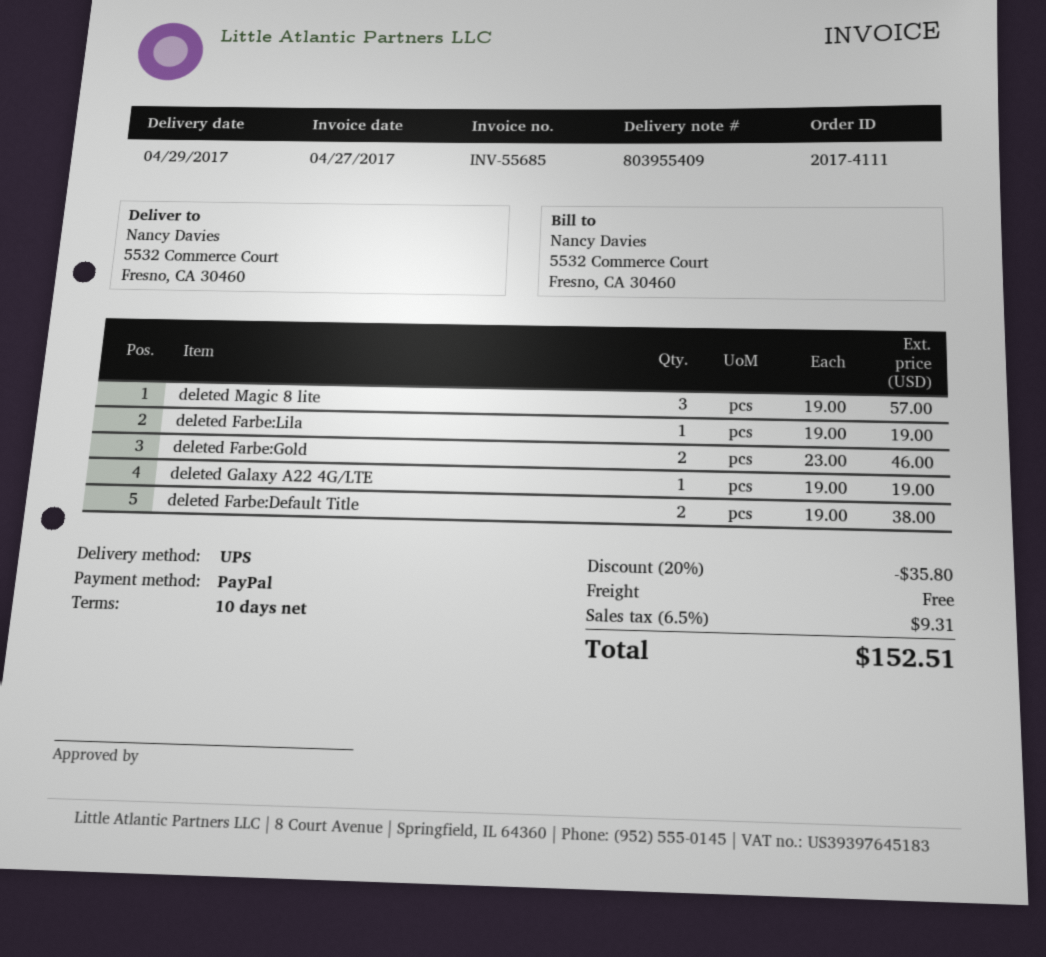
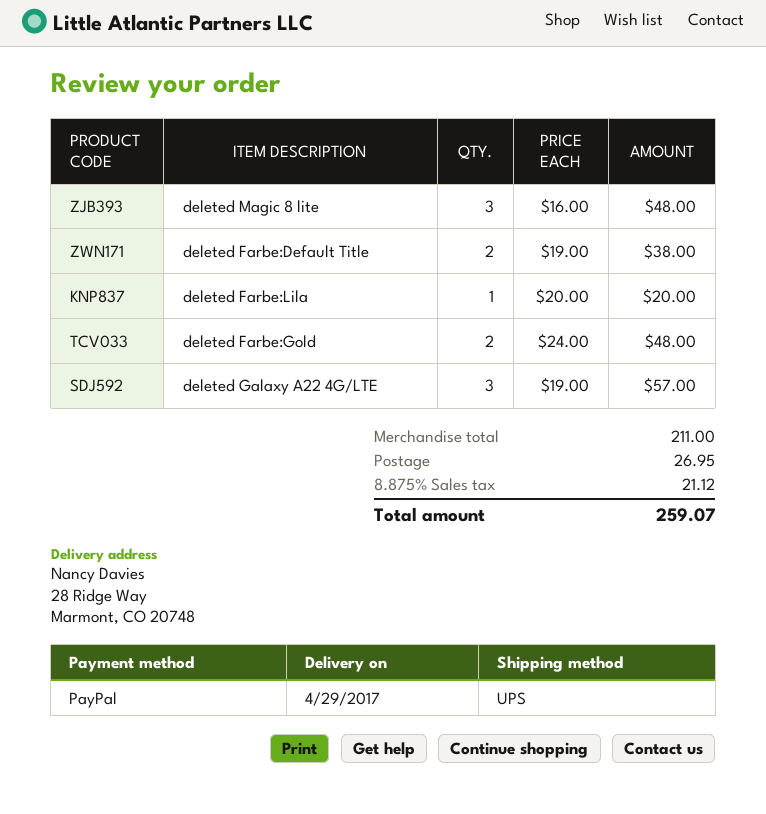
ship to: 5532 Commerce Court, Fresno, CA 30460 -> 28 Ridge Way, Marmont, CO 20748
deleted Magic 8 lite: 3 x 19.00 = 57.00 -> 3 x 16.00 = 48.00
deleted Farbe:Lila: 1 x 19.00 = 19.00 -> 1 x 20.00 = 20.00
deleted Farbe:Gold: 2 x 23.00 = 46.00 -> 2 x 24.00 = 48.00
deleted Galaxy A22 4G/LTE: 1 x 19.00 = 19.00 -> 3 x 19.00 = 57.00
discount: 20% = 35.80 -> none
shipping: 0.00 -> 26.95
tax: 6.5% = 9.31 -> 8.875% = 21.12
total: 152.51 -> 259.07

